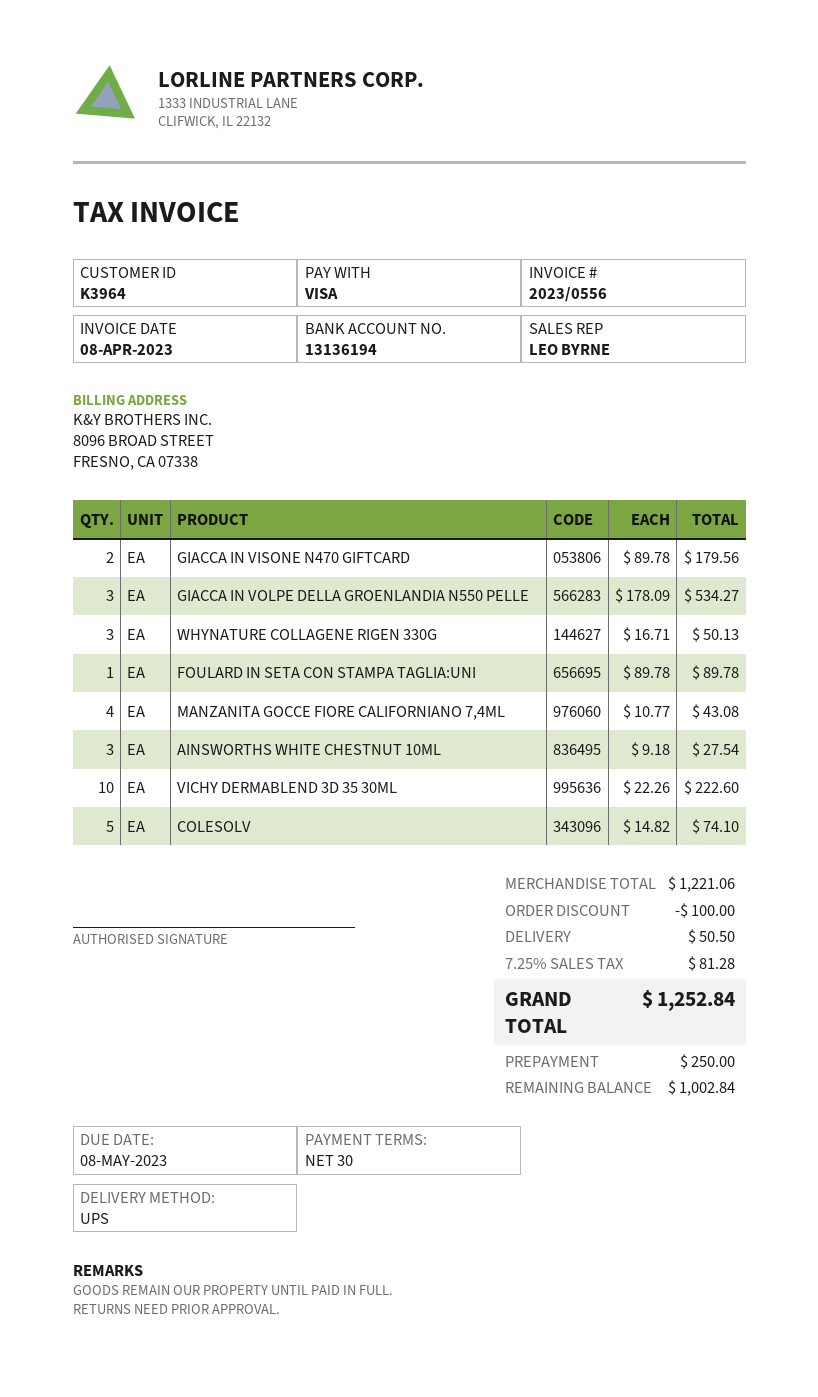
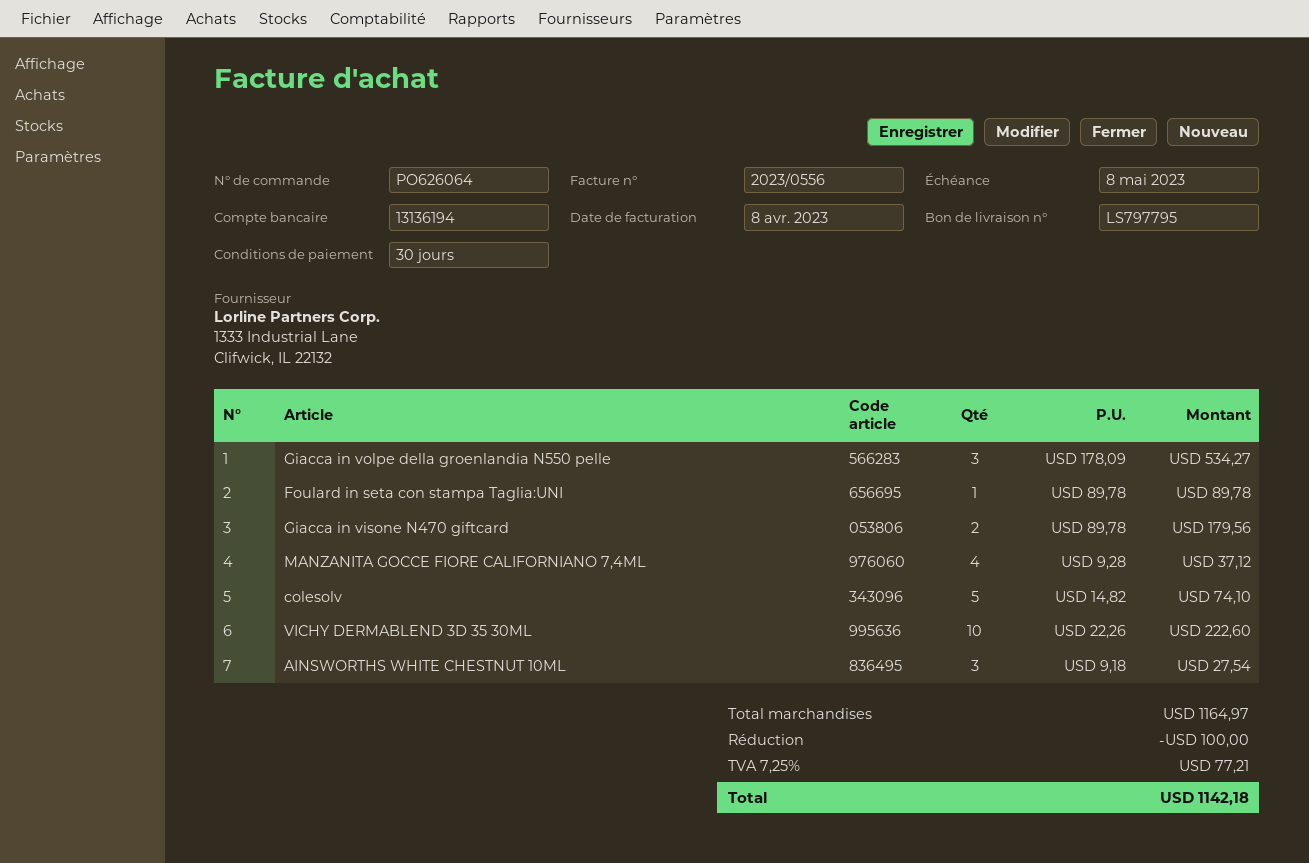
WHYNATURE COLLAGENE RIGEN 330G: 3 x 16.71 = 50.13 -> none
MANZANITA GOCCE FIORE CALIFORNIANO 7,4ML: 4 x 10.77 = 43.08 -> 4 x 9.28 = 37.12
subtotal: 1221.06 -> 1164.97
shipping: 50.50 -> none
tax: 7.25% = 81.28 -> 7.25% = 77.21
total: 1252.84 -> 1142.18

